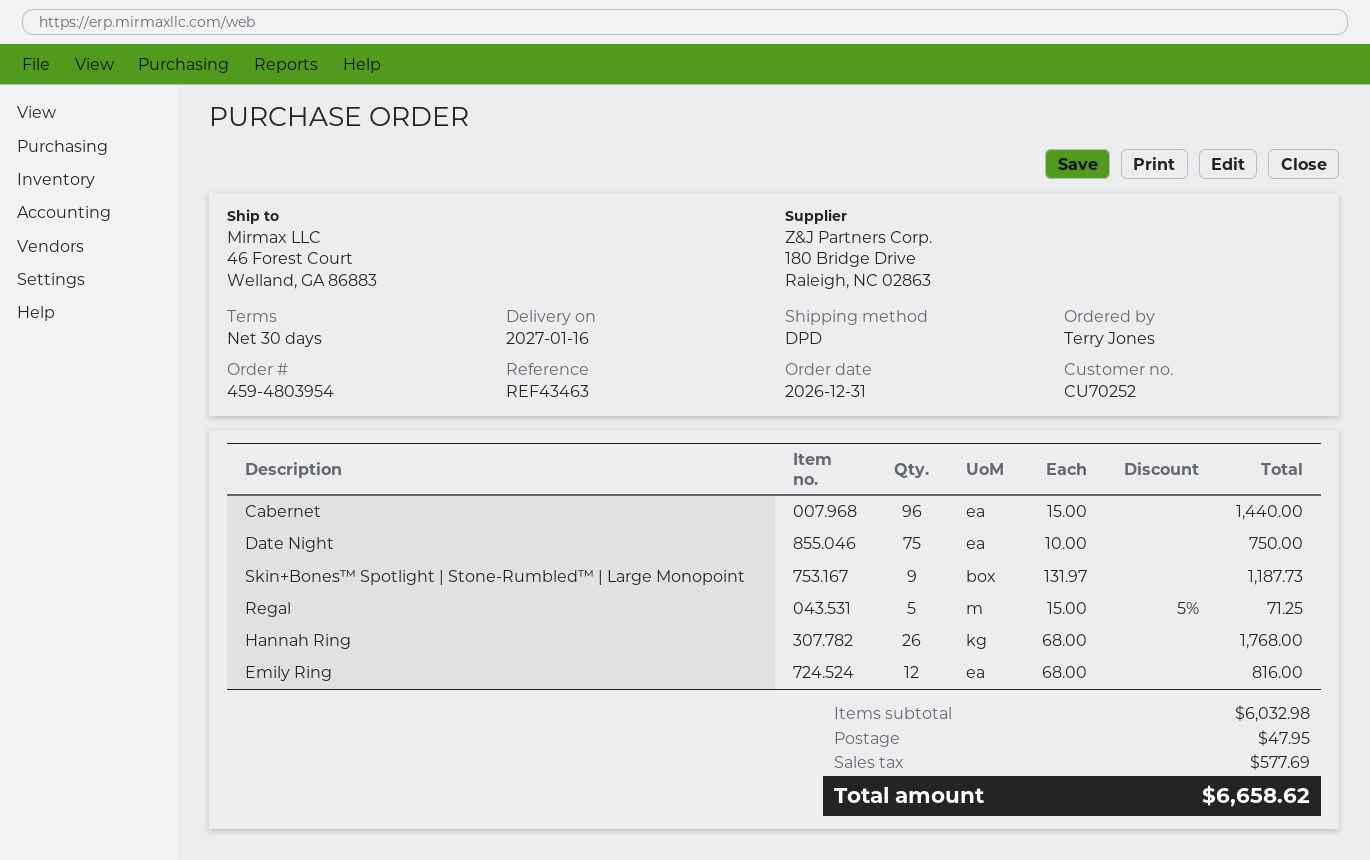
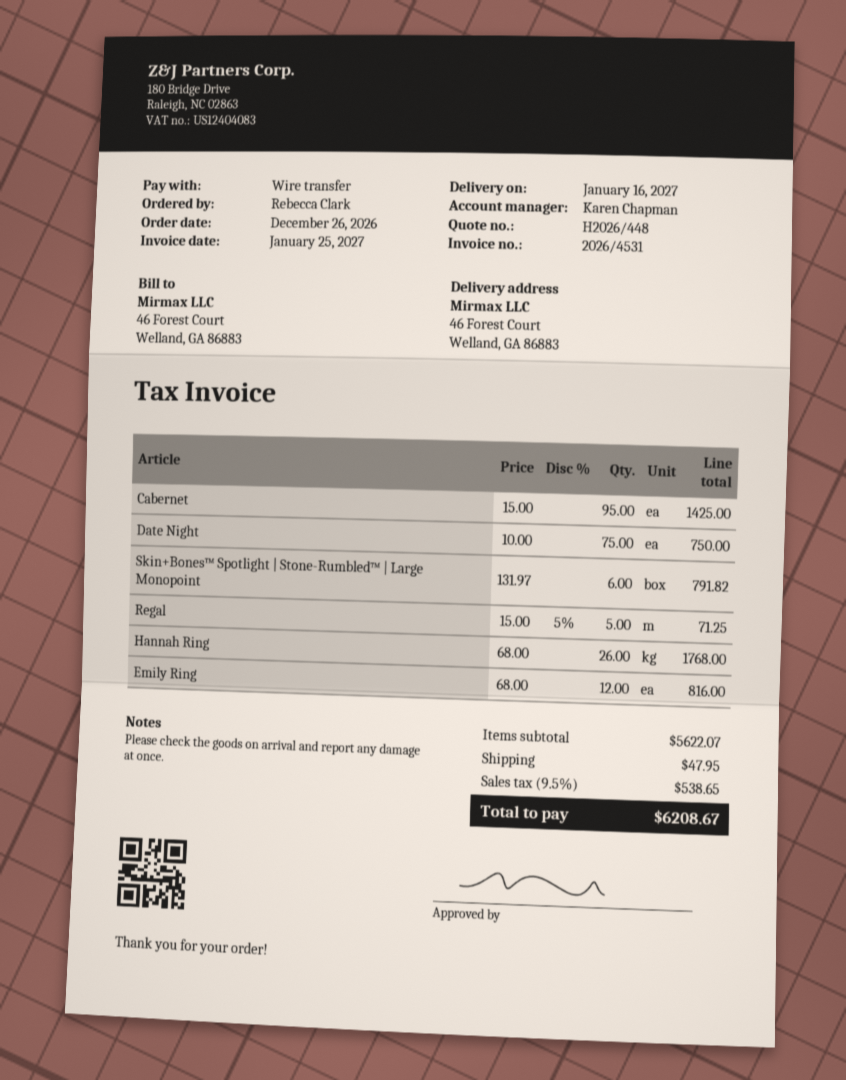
order date: 2026-12-31 -> 2026-12-26
ordered by: Terry Jones -> Rebecca Clark
Cabernet: 96 x 15.00 = 1440.00 -> 95 x 15.00 = 1425.00
Skin+Bones™ Spotlight | Stone-Rumbled™ | Large Monopoint: 9 x 131.97 = 1187.73 -> 6 x 131.97 = 791.82
subtotal: 6032.98 -> 5622.07
tax: 577.69 -> 538.65
total: 6658.62 -> 6208.67

